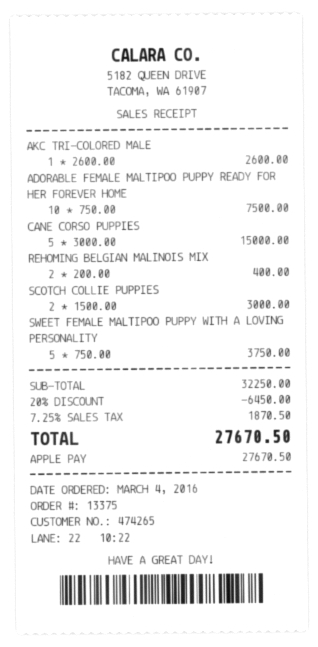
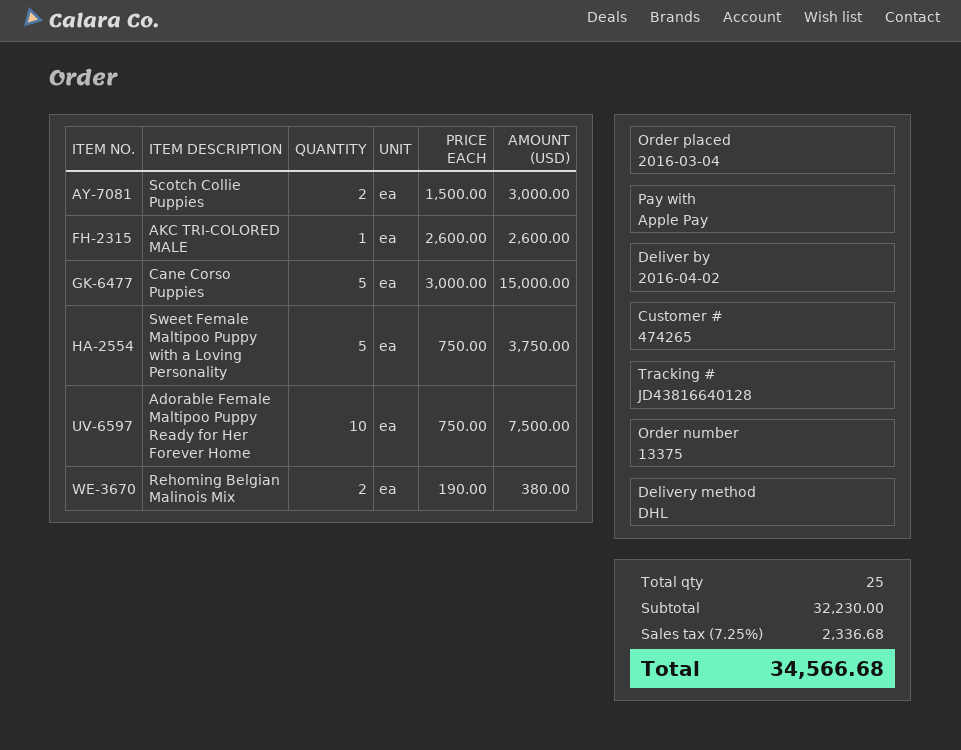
REHOMING BELGIAN MALINOIS MIX: 2 x 200.00 = 400.00 -> 2 x 190.00 = 380.00
subtotal: 32250.00 -> 32230.00
discount: 20% = 6450.00 -> none
tax: 7.25% = 1870.50 -> 7.25% = 2336.68
total: 27670.50 -> 34566.68

